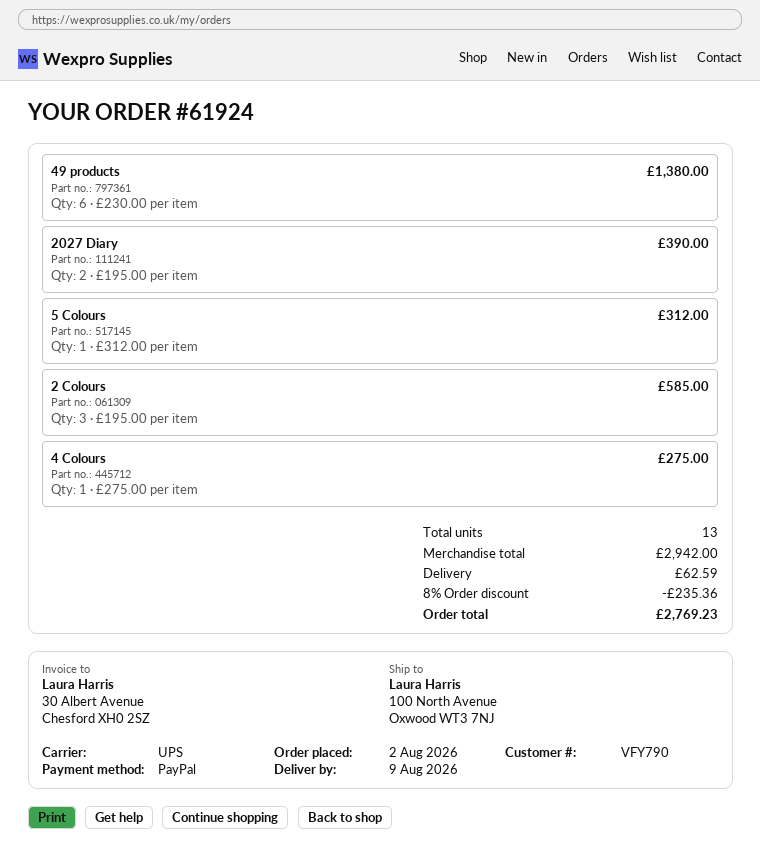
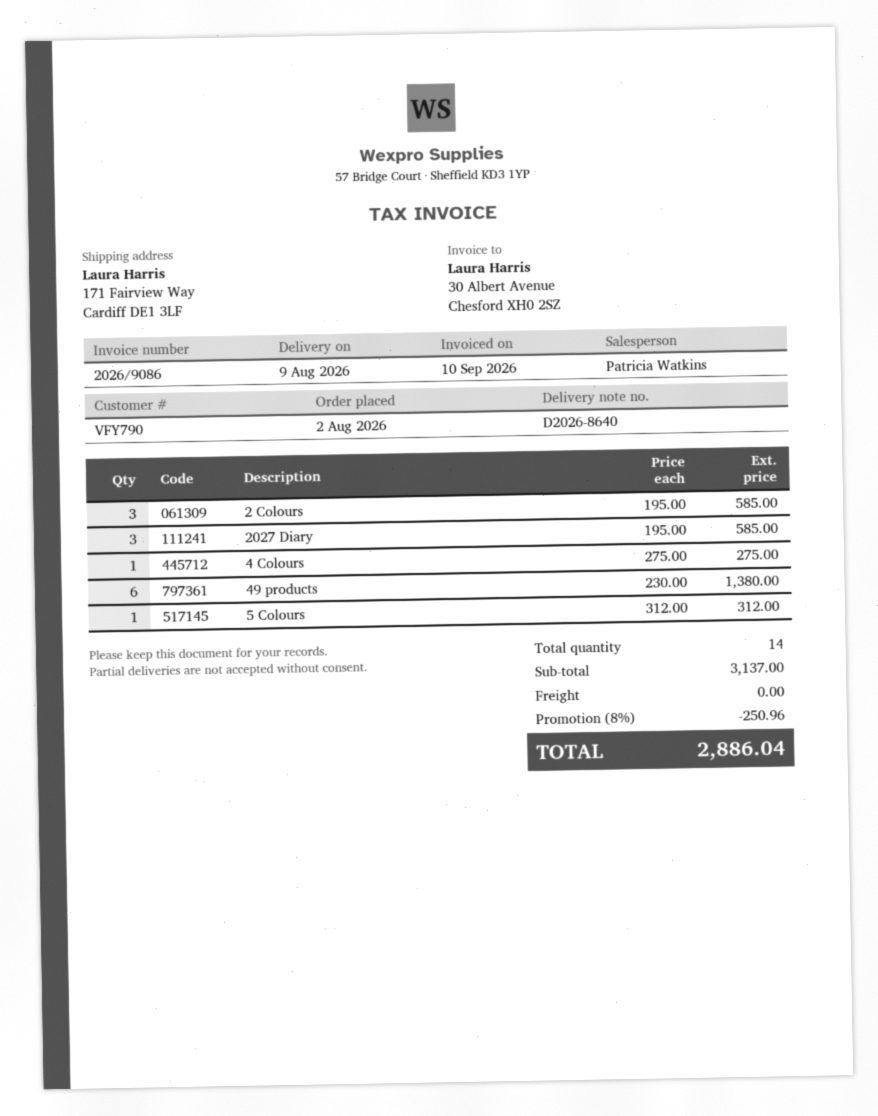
ship to: 100 North Avenue, Oxwood WT3 7NJ -> 171 Fairview Way, Cardiff DE1 3LF
2027 Diary: 2 x 195.00 = 390.00 -> 3 x 195.00 = 585.00
total quantity: 13 -> 14
subtotal: 2942.00 -> 3137.00
discount: 8% = 235.36 -> 8% = 250.96
shipping: 62.59 -> 0.00
total: 2769.23 -> 2886.04

